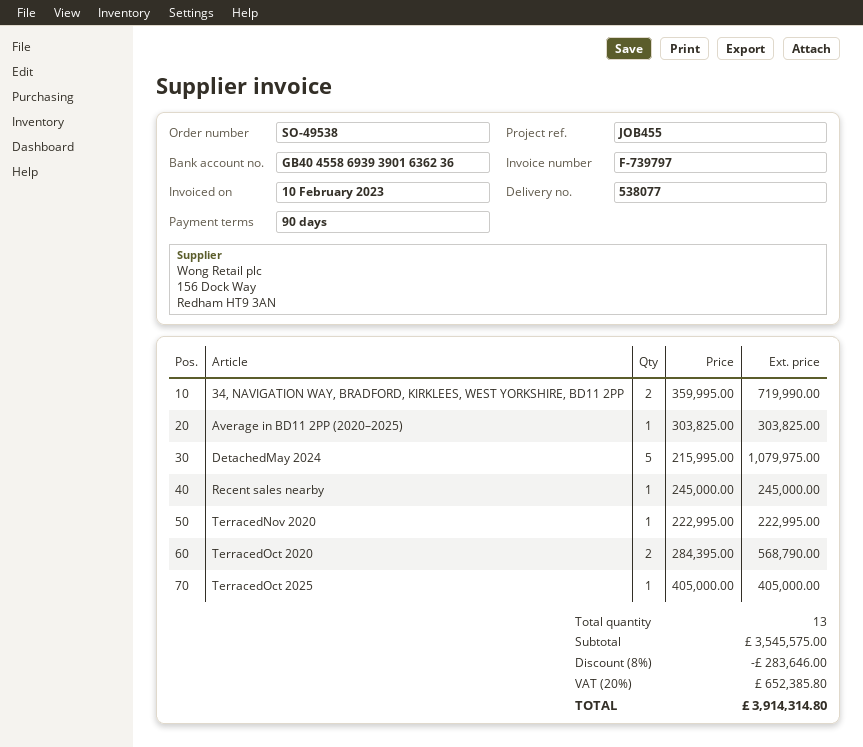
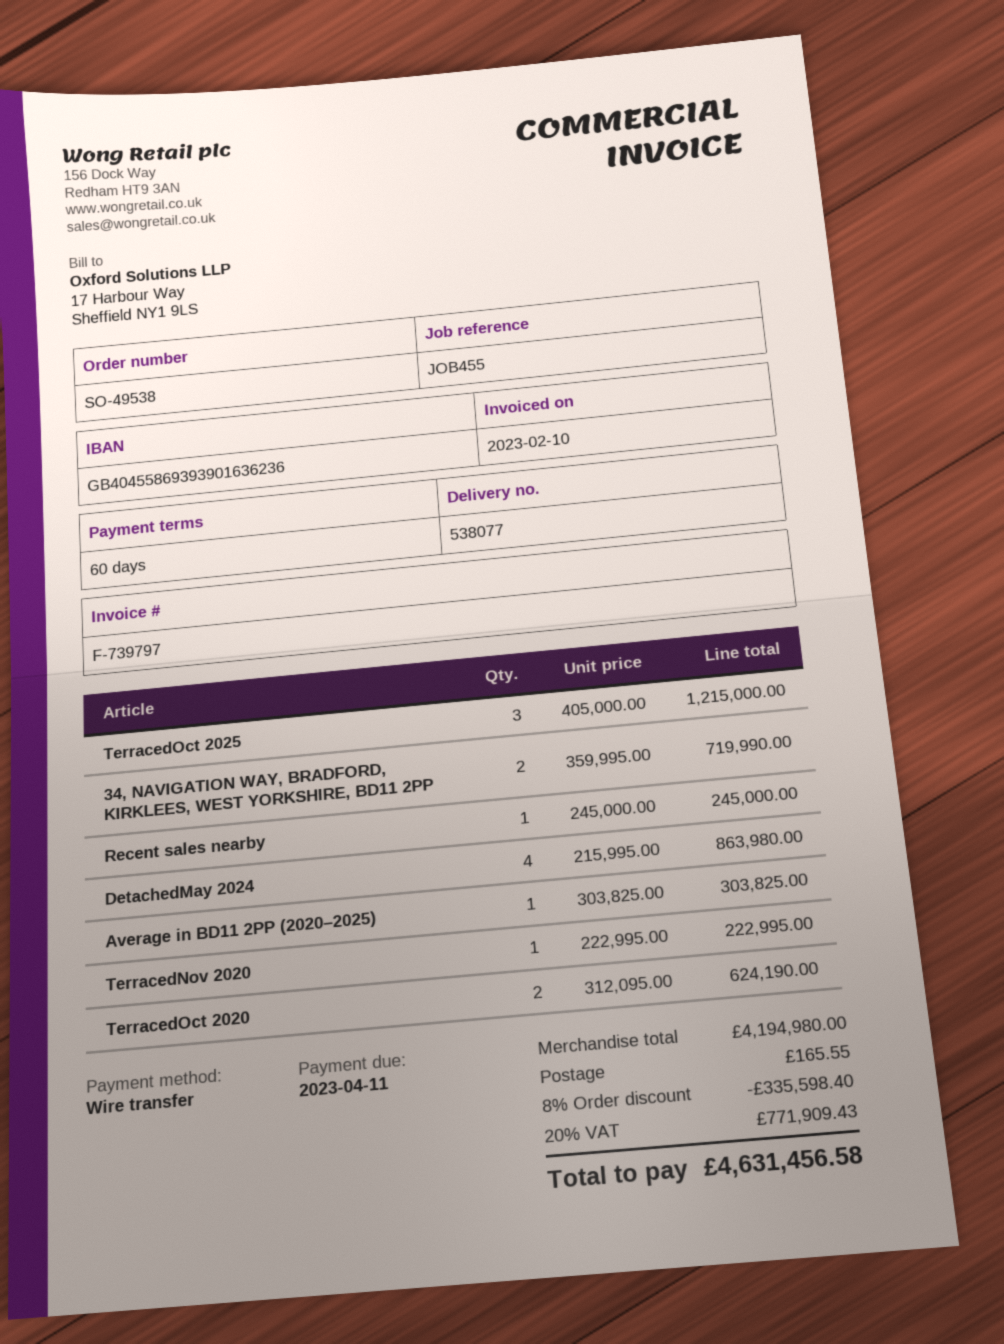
payment terms: 90 days -> 60 days
DetachedMay 2024: 5 x 215995.00 = 1079975.00 -> 4 x 215995.00 = 863980.00
TerracedOct 2020: 2 x 284395.00 = 568790.00 -> 2 x 312095.00 = 624190.00
TerracedOct 2025: 1 x 405000.00 = 405000.00 -> 3 x 405000.00 = 1215000.00
subtotal: 3545575.00 -> 4194980.00
discount: 8% = 283646.00 -> 8% = 335598.40
shipping: none -> 165.55
tax: 20% = 652385.80 -> 20% = 771909.43
total: 3914314.80 -> 4631456.58

